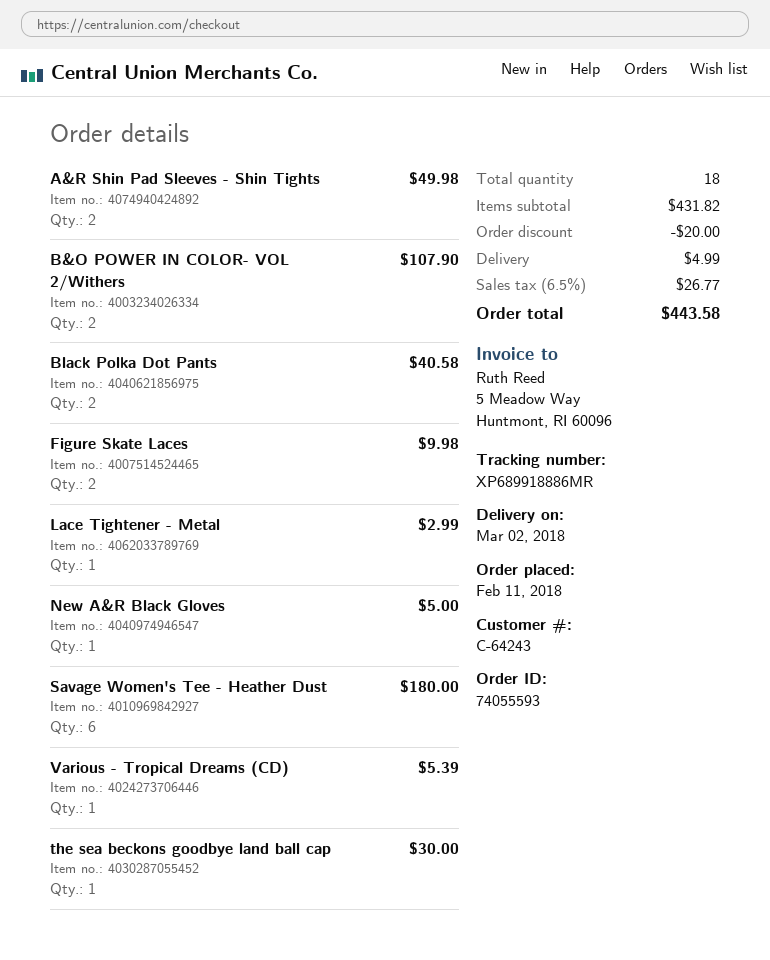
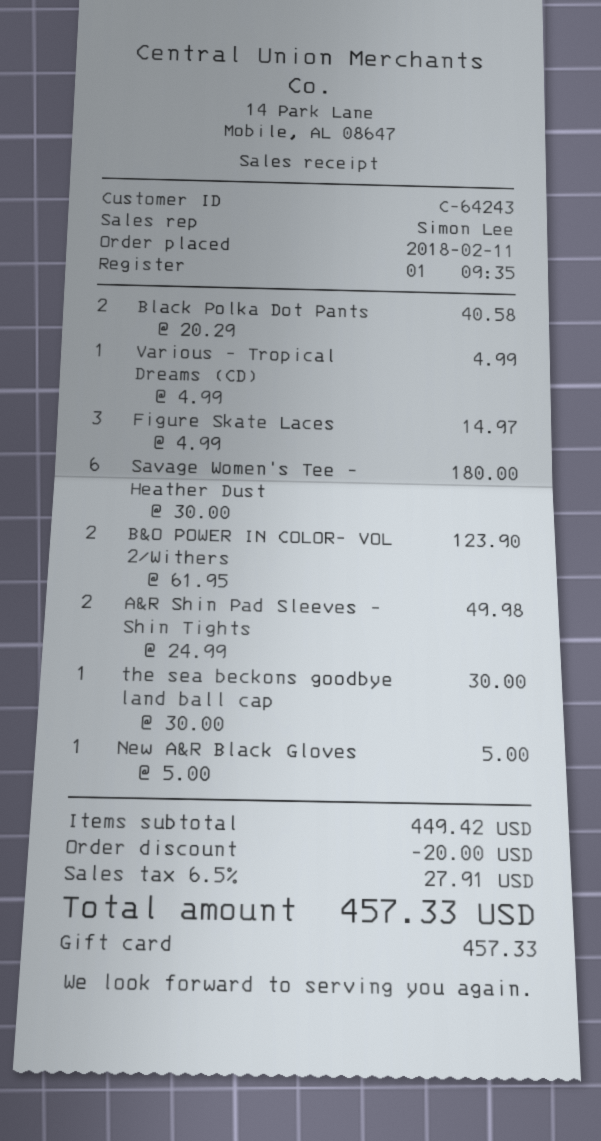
B&O POWER IN COLOR- VOL 2/Withers: 2 for 107.90 -> 2 for 123.90
Figure Skate Laces: 2 for 9.98 -> 3 for 14.97
Lace Tightener - Metal: 1 for 2.99 -> none
Various - Tropical Dreams (CD): 1 for 5.39 -> 1 for 4.99
subtotal: 431.82 -> 449.42
shipping: 4.99 -> none
tax: 6.5% = 26.77 -> 6.5% = 27.91
total: 443.58 -> 457.33

